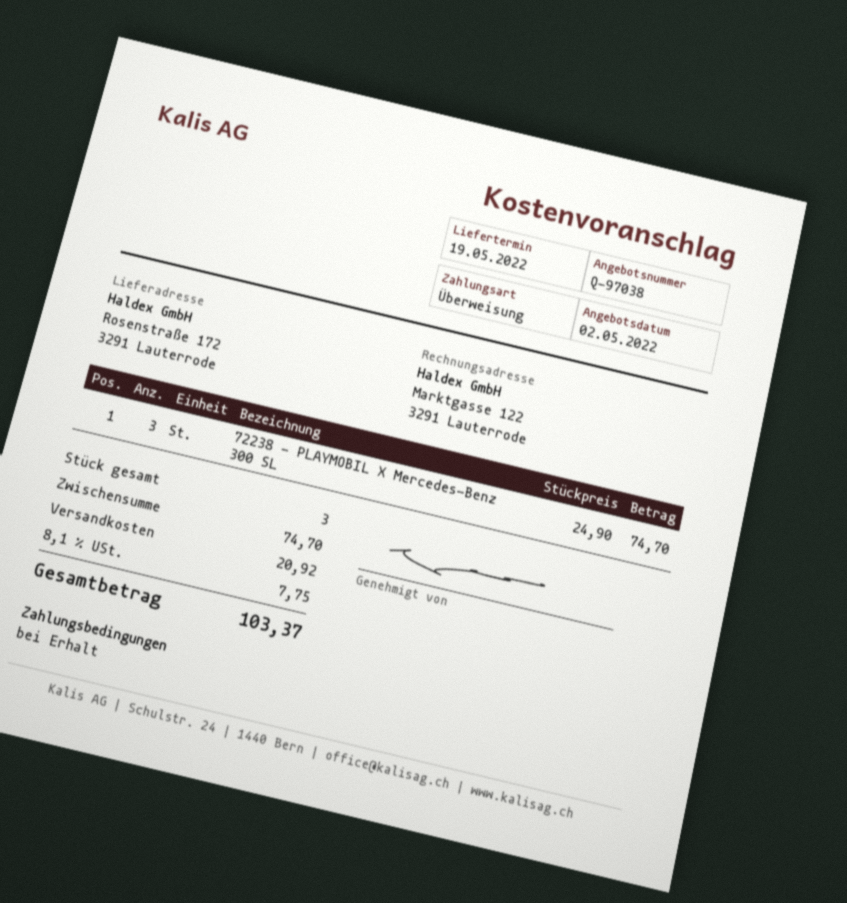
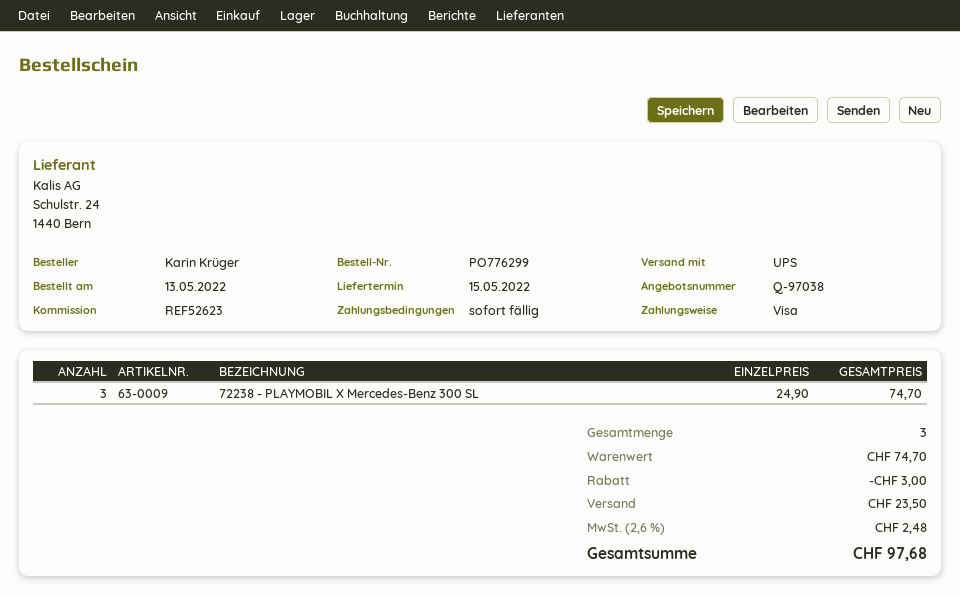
delivery date: 2022-05-19 -> 2022-05-15
payment method: bank transfer -> Visa
discount: none -> 3.00
shipping: 20.92 -> 23.50
tax: 8.1% = 7.75 -> 2.6% = 2.48
total: 103.37 -> 97.68

